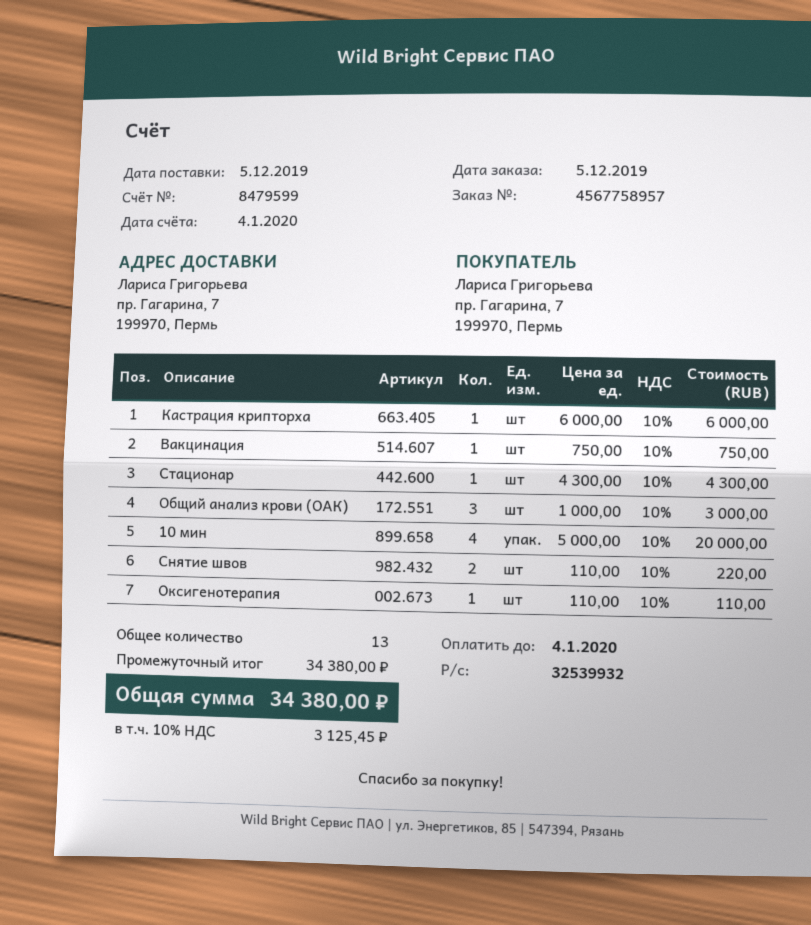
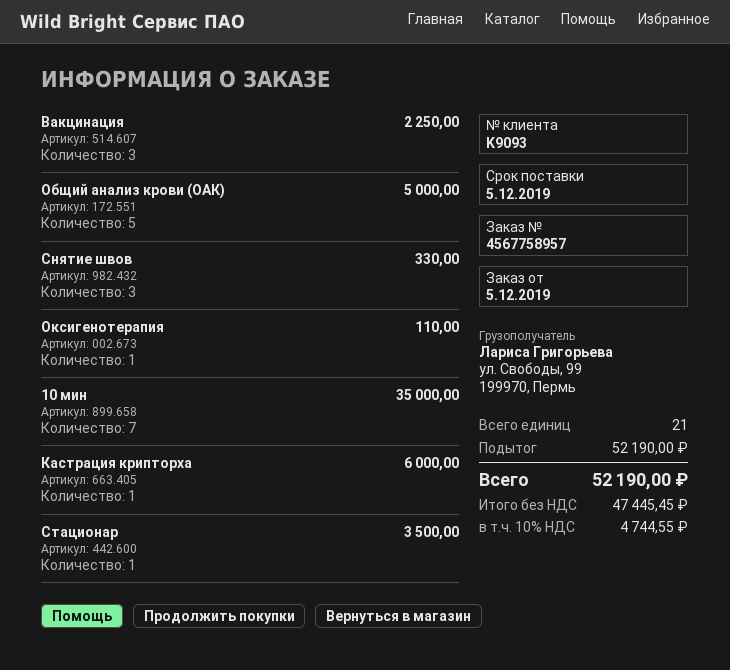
ship to: пр. Гагарина, 7, 199970, Пермь -> ул. Свободы, 99, 199970, Пермь
Вакцинация: 1 for 750.00 -> 3 for 2250.00
Стационар: 1 for 4300.00 -> 1 for 3500.00
Общий анализ крови (ОАК): 3 for 3000.00 -> 5 for 5000.00
10 мин: 4 for 20000.00 -> 7 for 35000.00
Снятие швов: 2 for 220.00 -> 3 for 330.00
total quantity: 13 -> 21
subtotal: 34380.00 -> 52190.00
tax: 10% = 3125.45 -> 10% = 4744.55
total: 34380.00 -> 52190.00

